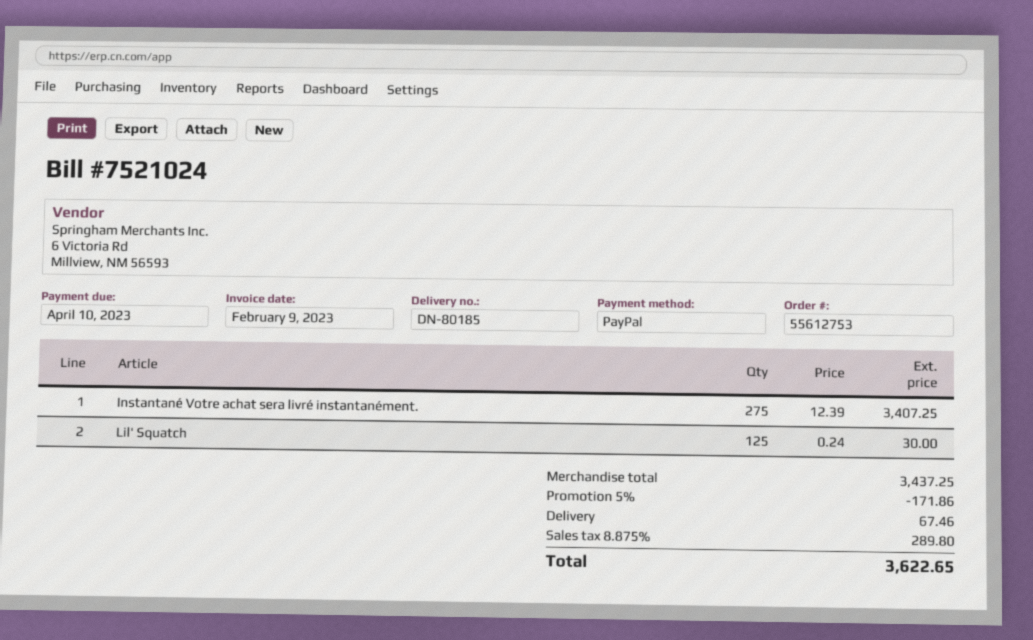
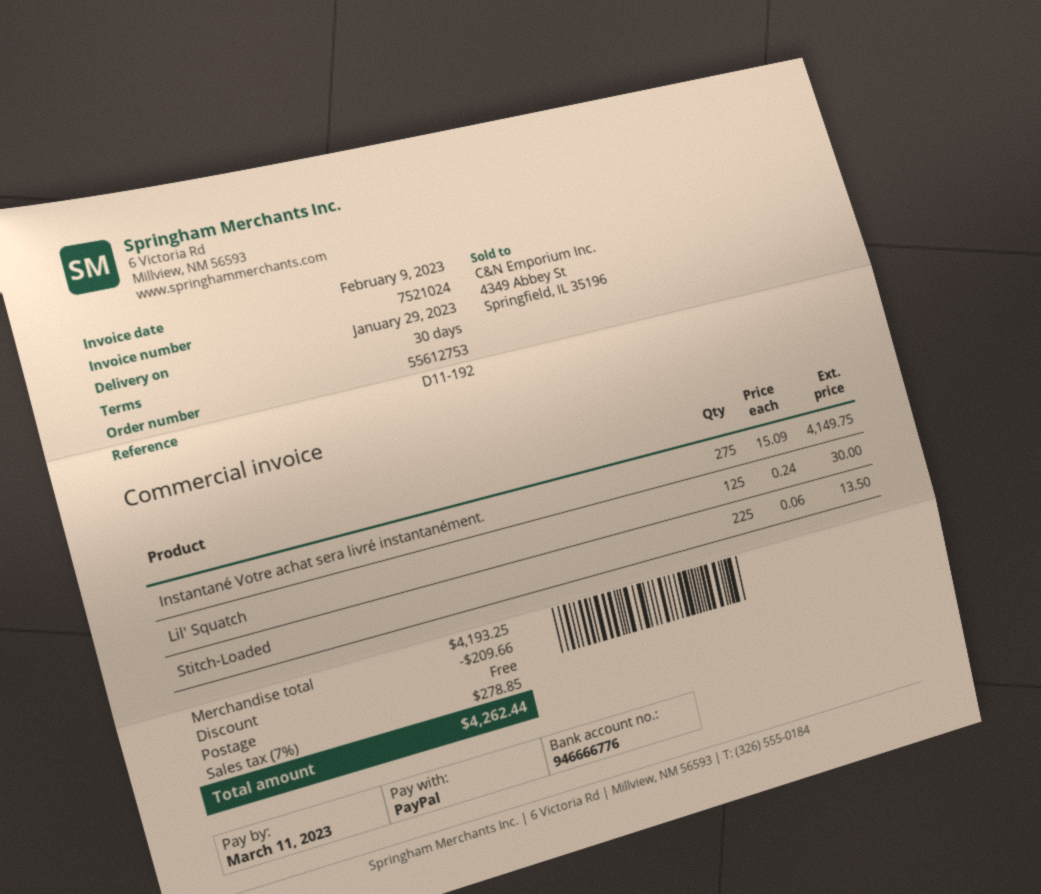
due date: 2023-04-10 -> 2023-03-11
Instantané Votre achat sera livré instantanément.: 275 x 12.39 = 3407.25 -> 275 x 15.09 = 4149.75
Stitch-Loaded: none -> 225 x 0.06 = 13.50
subtotal: 3437.25 -> 4193.25
discount: 171.86 -> 209.66
shipping: 67.46 -> 0.00
tax: 8.875% = 289.80 -> 7% = 278.85
total: 3622.65 -> 4262.44

